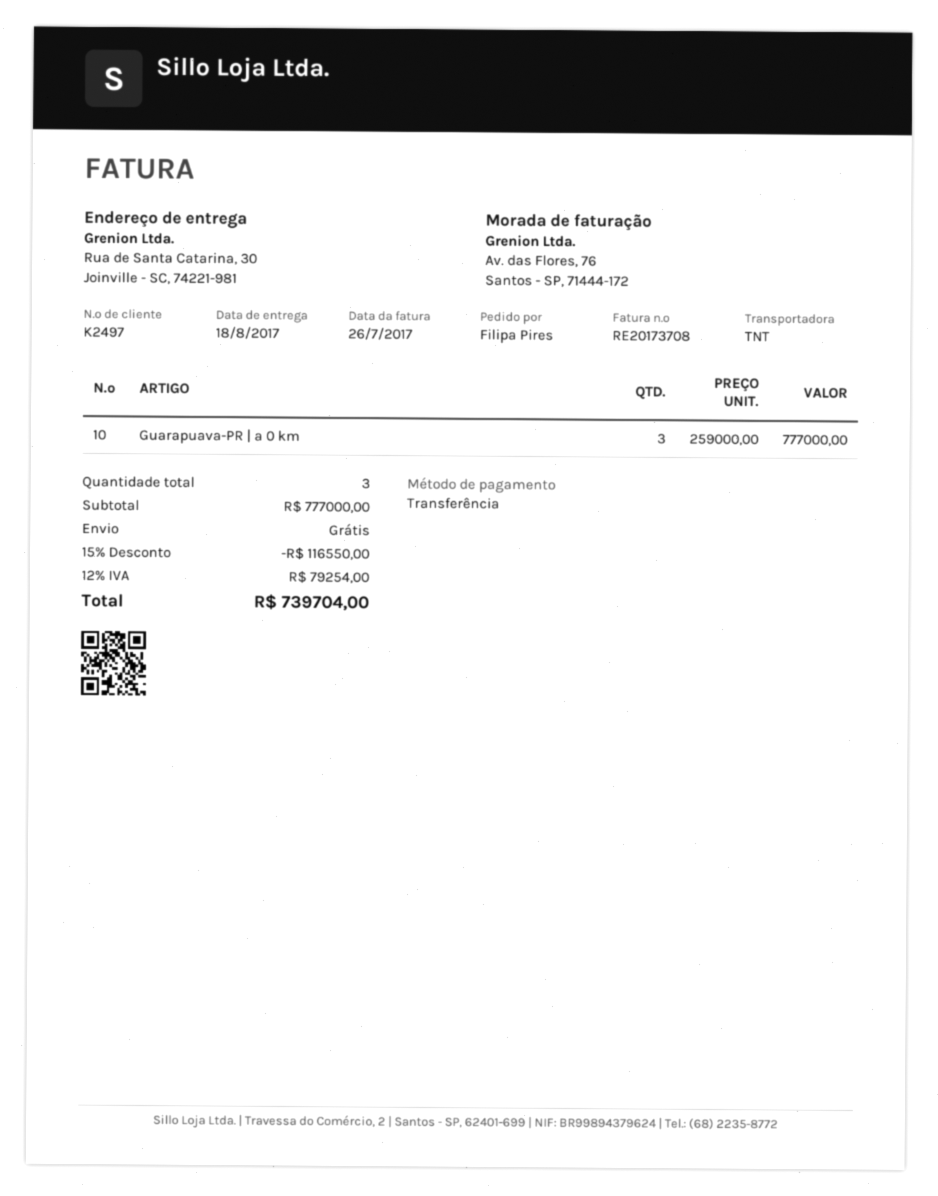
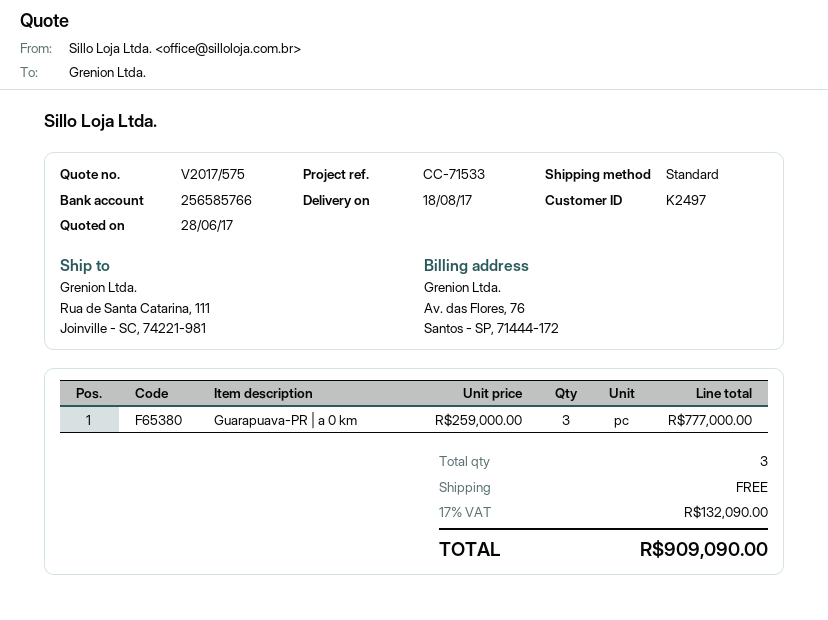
shipping method: TNT -> standard
ship to: Rua de Santa Catarina, 30, Joinville - SC, 74221-981 -> Rua de Santa Catarina, 111, Joinville - SC, 74221-981
discount: 15% = 116550.00 -> none
tax: 12% = 79254.00 -> 17% = 132090.00
total: 739704.00 -> 909090.00

